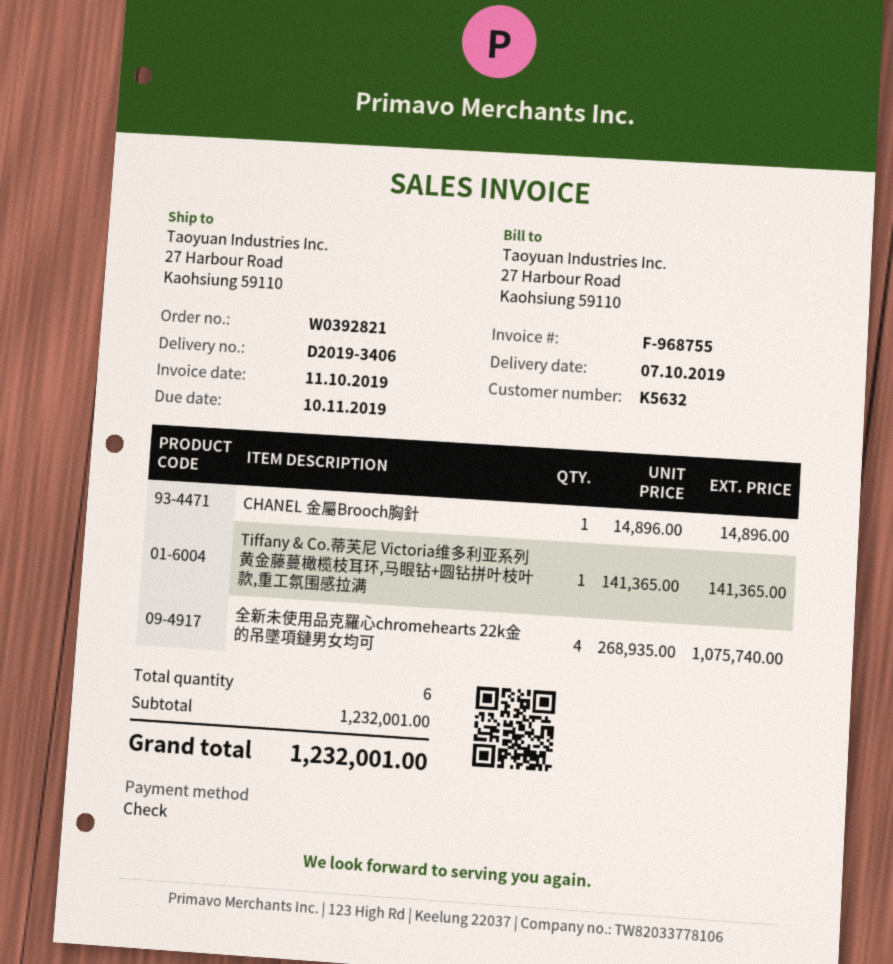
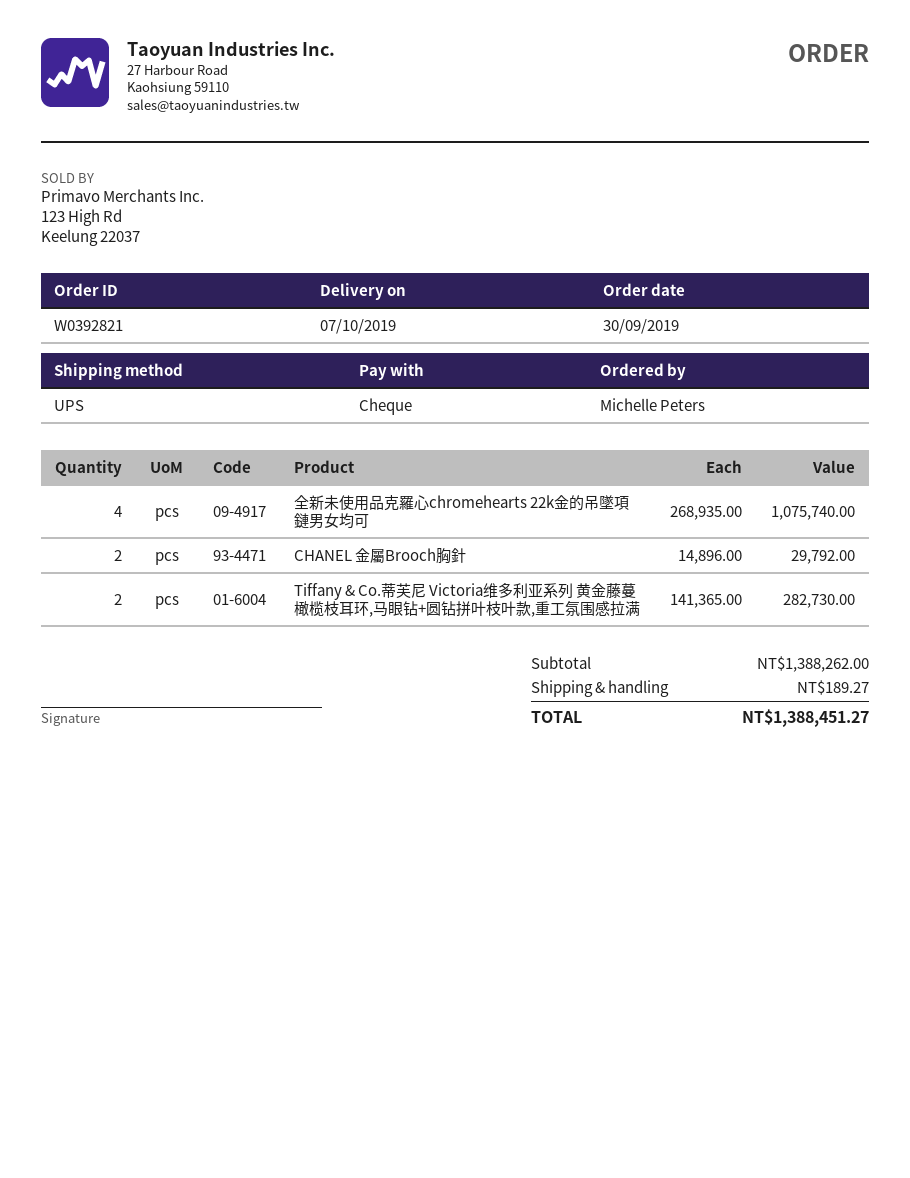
CHANEL 金屬Brooch胸針: 1 x 14896.00 = 14896.00 -> 2 x 14896.00 = 29792.00
Tiffany & Co.蒂芙尼 Victoria维多利亚系列 黄金藤蔓橄榄枝耳环,马眼钻+圆钻拼叶枝叶款,重工氛围感拉满: 1 x 141365.00 = 141365.00 -> 2 x 141365.00 = 282730.00
subtotal: 1232001.00 -> 1388262.00
shipping: none -> 189.27
total: 1232001.00 -> 1388451.27

